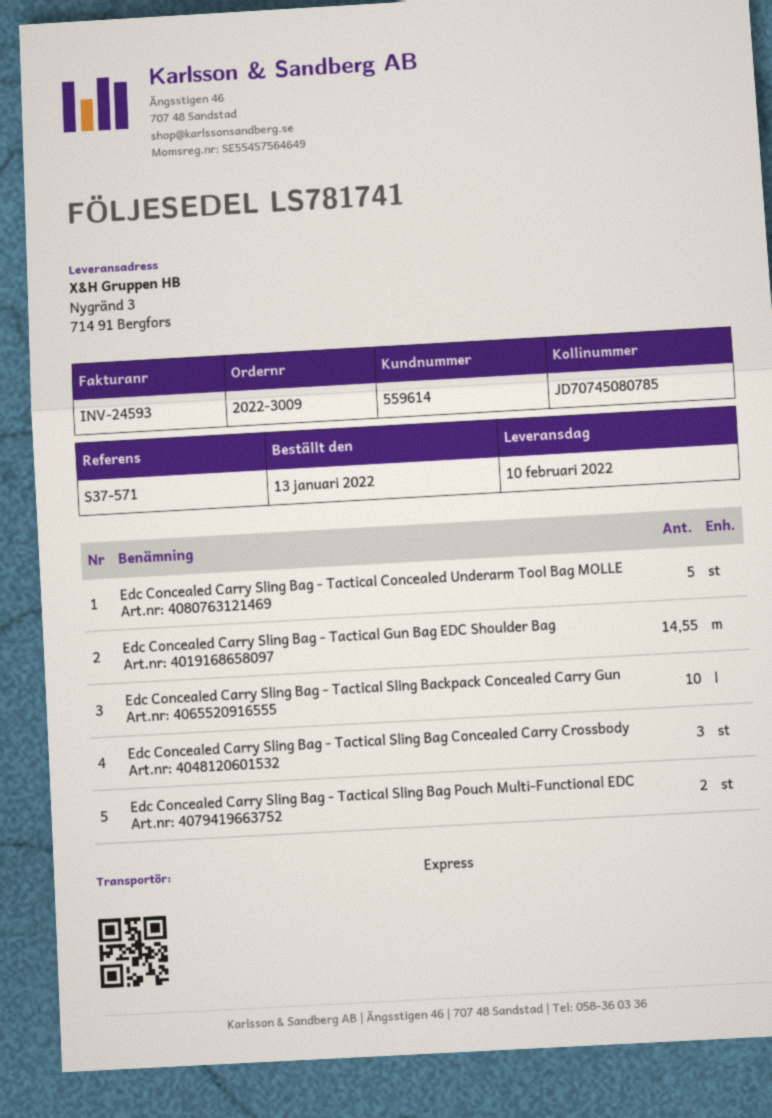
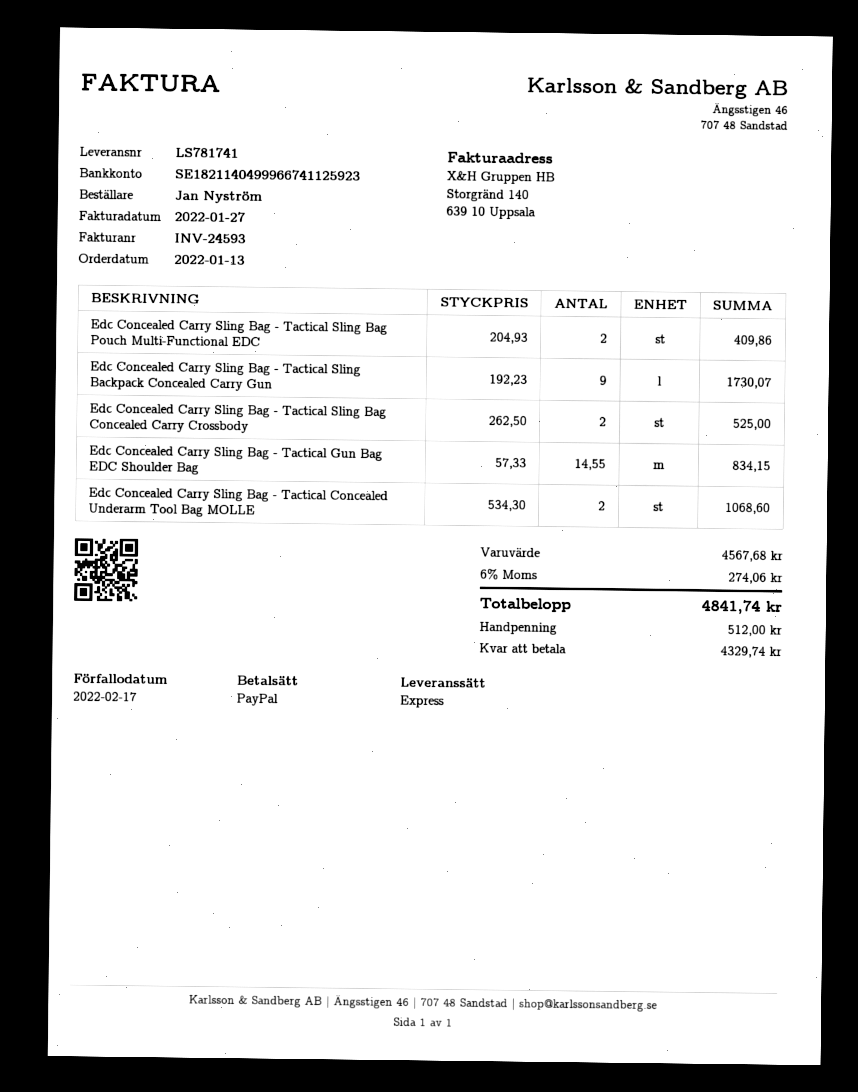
Edc Concealed Carry Sling Bag - Tactical Concealed Underarm Tool Bag MOLLE: 5 -> 2
Edc Concealed Carry Sling Bag - Tactical Sling Backpack Concealed Carry Gun: 10 -> 9
Edc Concealed Carry Sling Bag - Tactical Sling Bag Concealed Carry Crossbody: 3 -> 2

